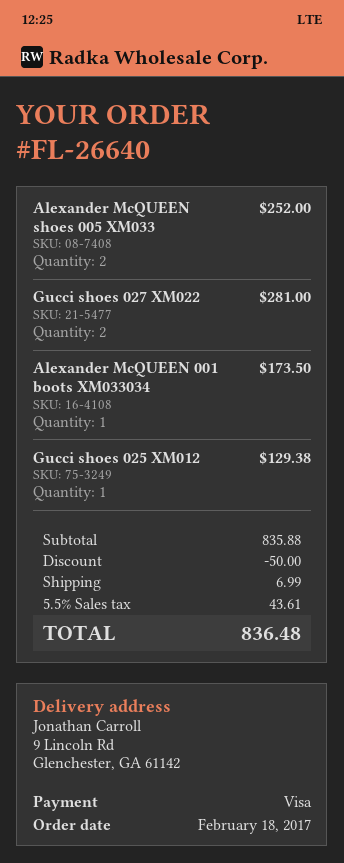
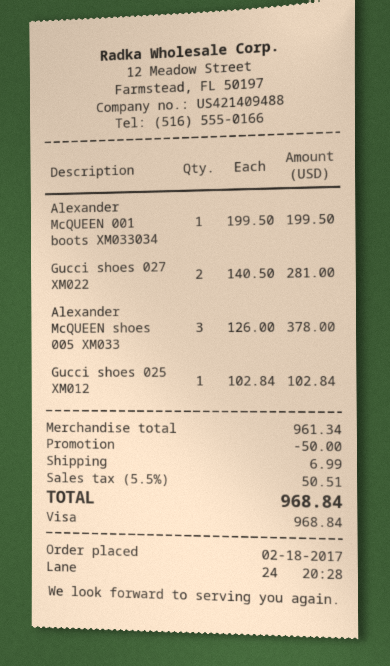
Alexander McQUEEN shoes 005 XM033: 2 for 252.00 -> 3 for 378.00
Alexander McQUEEN 001 boots XM033034: 1 for 173.50 -> 1 for 199.50
Gucci shoes 025 XM012: 1 for 129.38 -> 1 for 102.84
subtotal: 835.88 -> 961.34
tax: 5.5% = 43.61 -> 5.5% = 50.51
total: 836.48 -> 968.84

